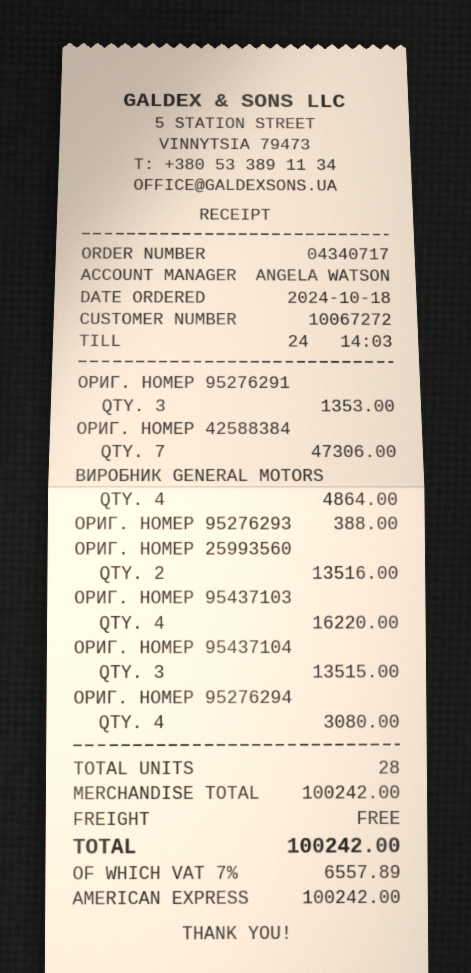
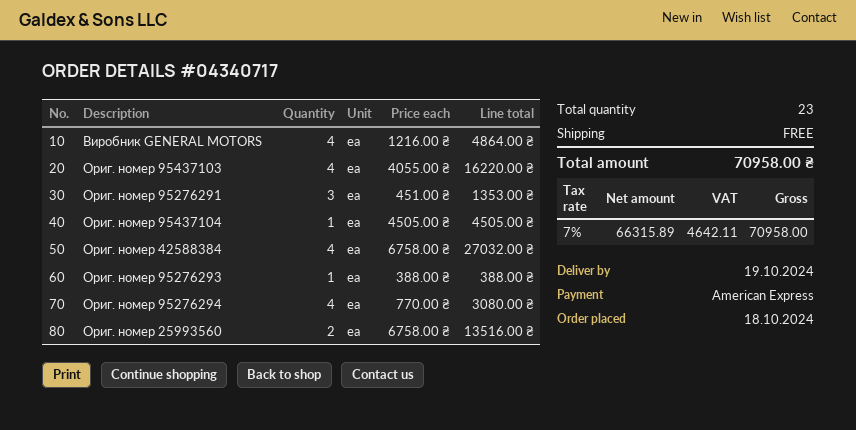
ОРИГ. НОМЕР 42588384: 7 for 47306.00 -> 4 for 27032.00
ОРИГ. НОМЕР 95437104: 3 for 13515.00 -> 1 for 4505.00
total quantity: 28 -> 23
tax: 7% = 6557.89 -> 7% = 4642.11
total: 100242.00 -> 70958.00

